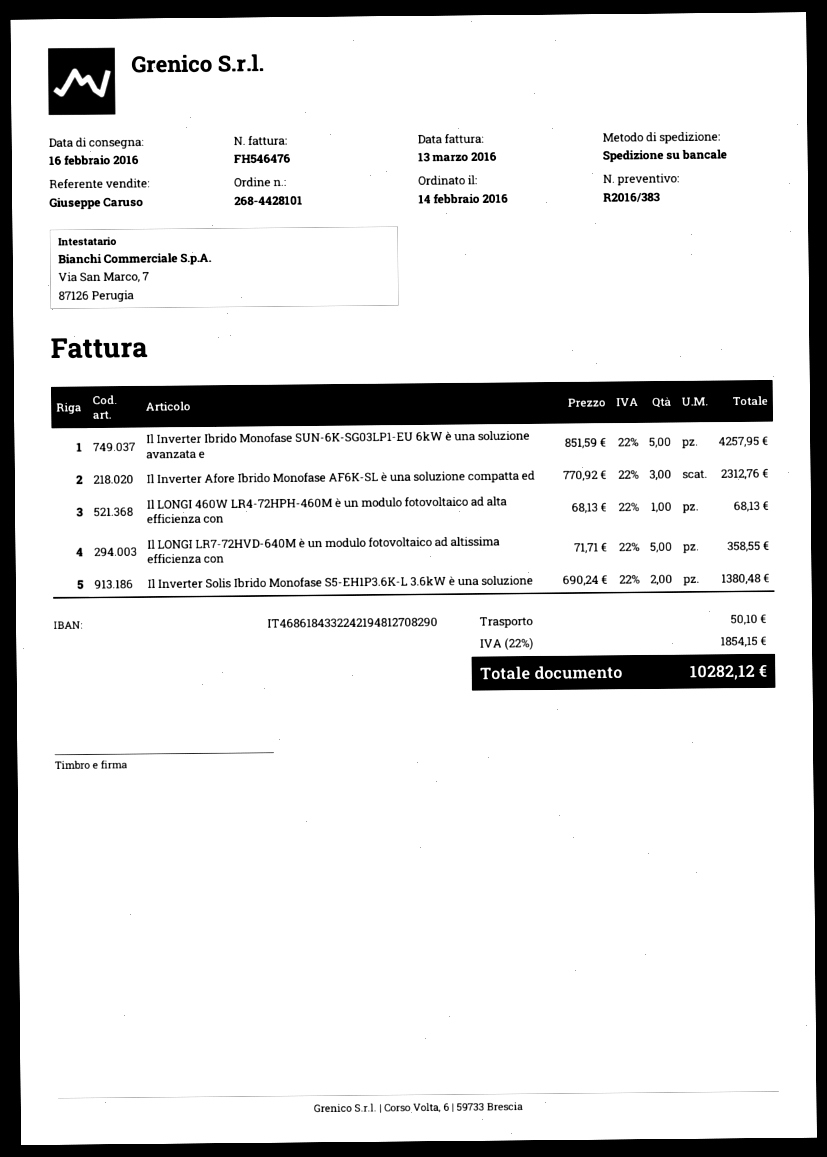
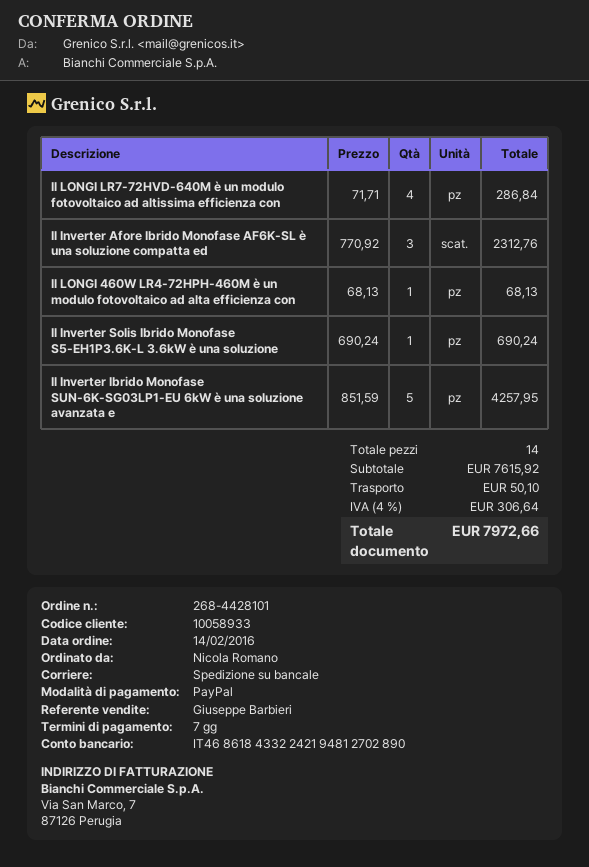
sales rep: Giuseppe Caruso -> Giuseppe Barbieri
bank account: IT4686184332242194812708290 -> IT4686184332242194812702890
Il LONGI LR7-72HVD-640M è un modulo fotovoltaico ad altissima efficienza con: 5 x 71.71 = 358.55 -> 4 x 71.71 = 286.84
Il Inverter Solis Ibrido Monofase S5-EH1P3.6K-L 3.6kW è una soluzione: 2 x 690.24 = 1380.48 -> 1 x 690.24 = 690.24
tax: 22% = 1854.15 -> 4% = 306.64
total: 10282.12 -> 7972.66

